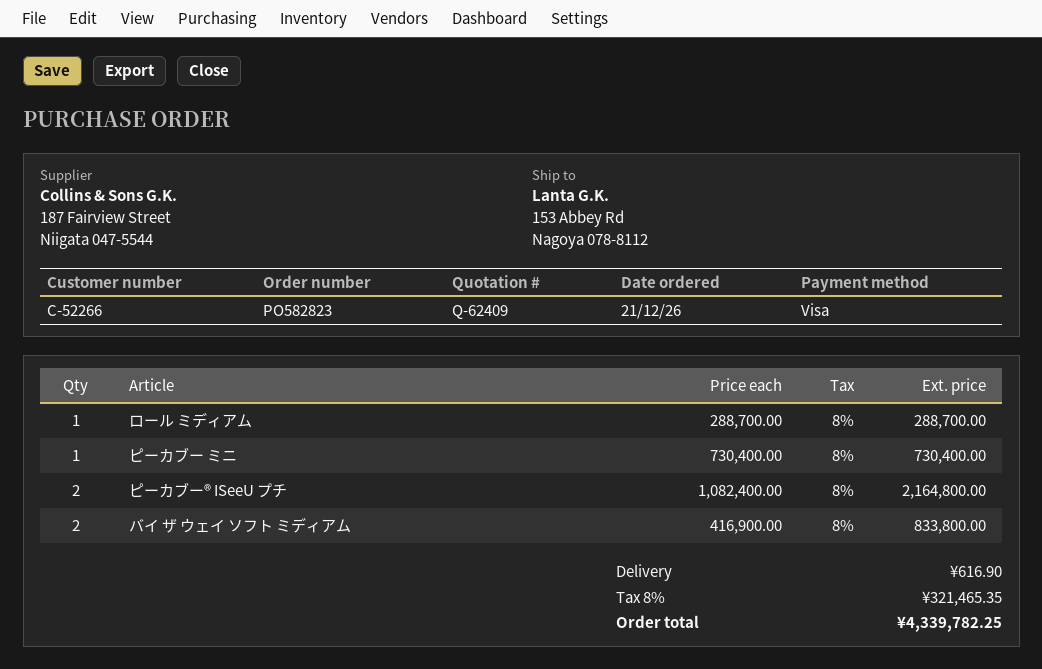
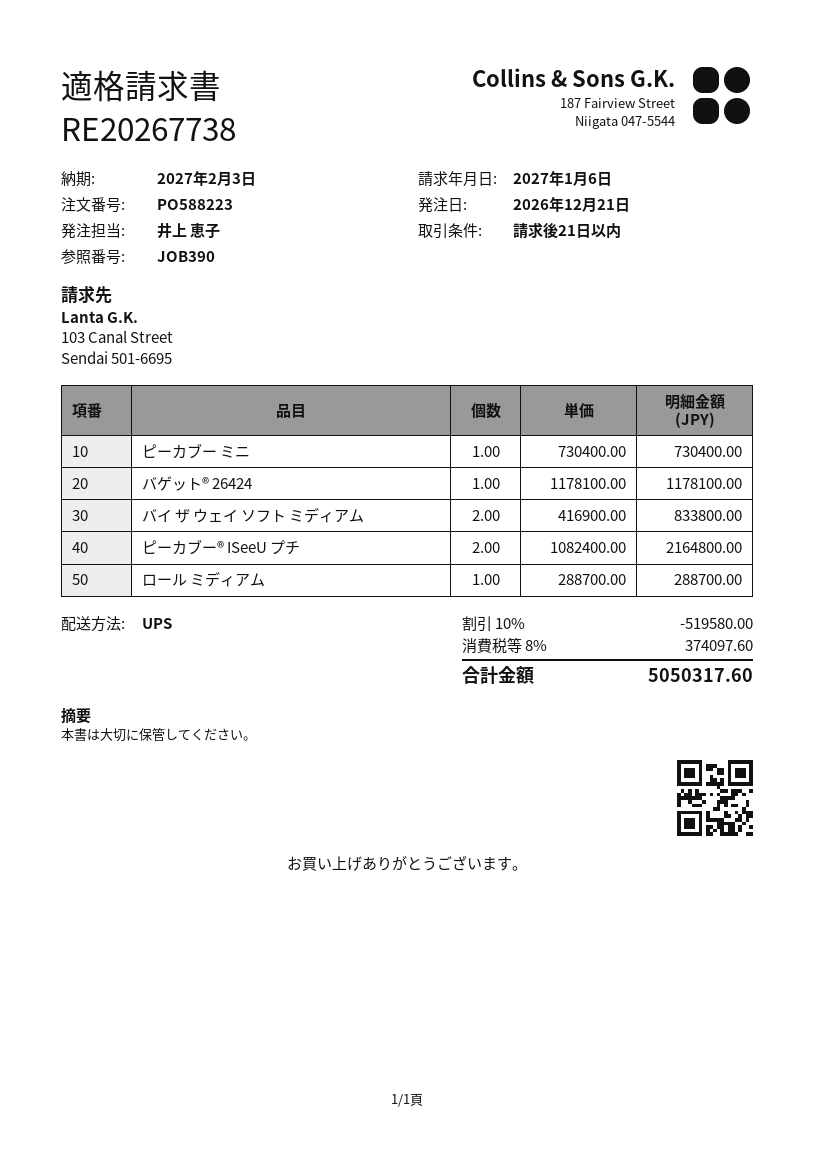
order number: PO582823 -> PO588223
バゲット® 26424: none -> 1 x 1178100.00 = 1178100.00
discount: none -> 10% = 519580.00
shipping: 616.90 -> none
tax: 8% = 321465.35 -> 8% = 374097.60
total: 4339782.25 -> 5050317.60

